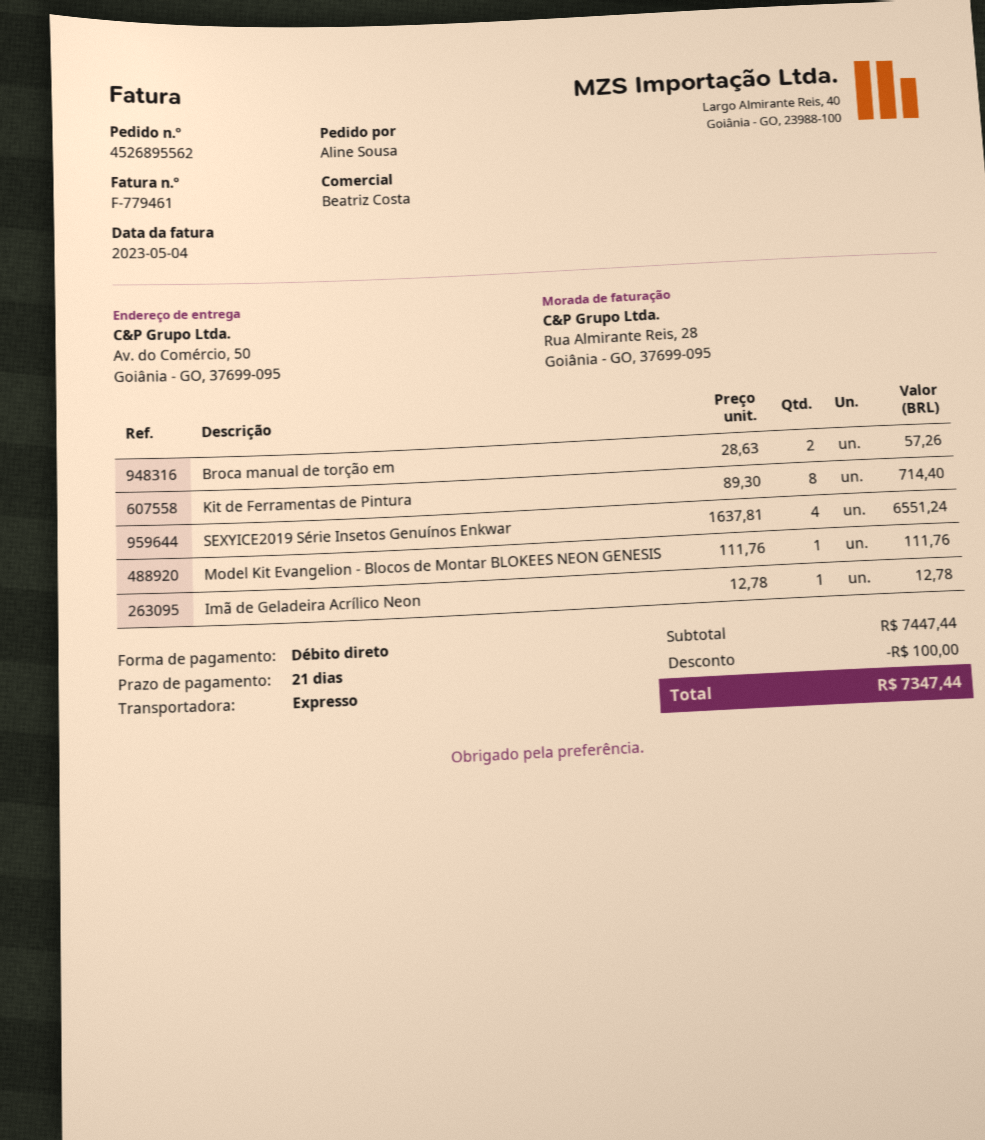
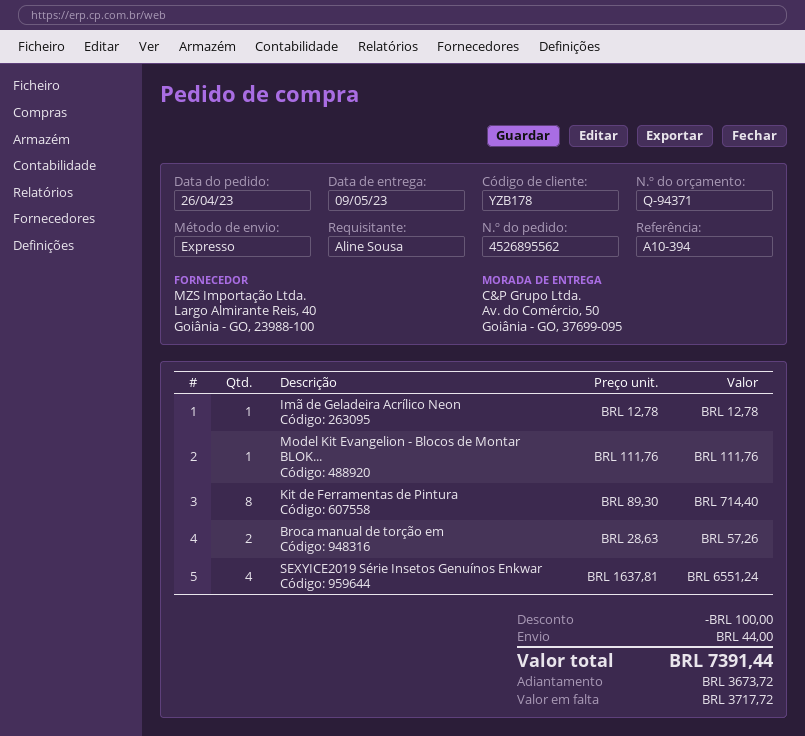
shipping: none -> 44.00
total: 7347.44 -> 7391.44

